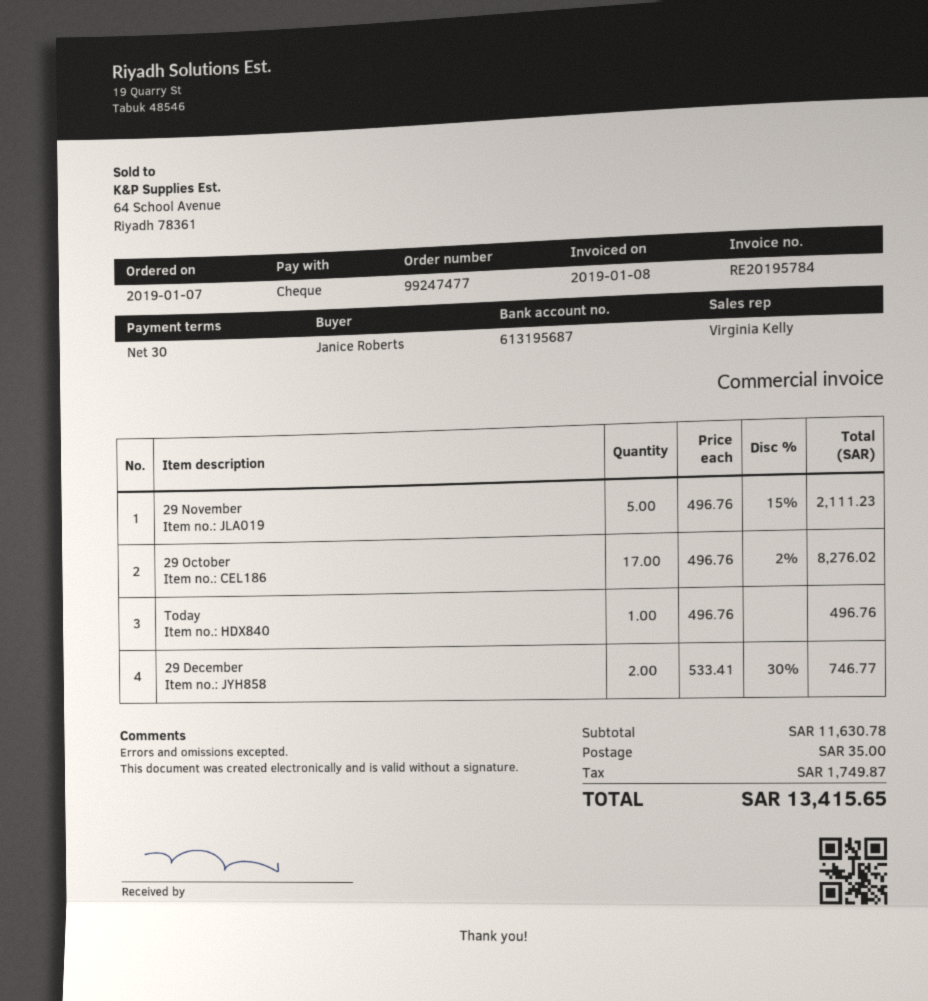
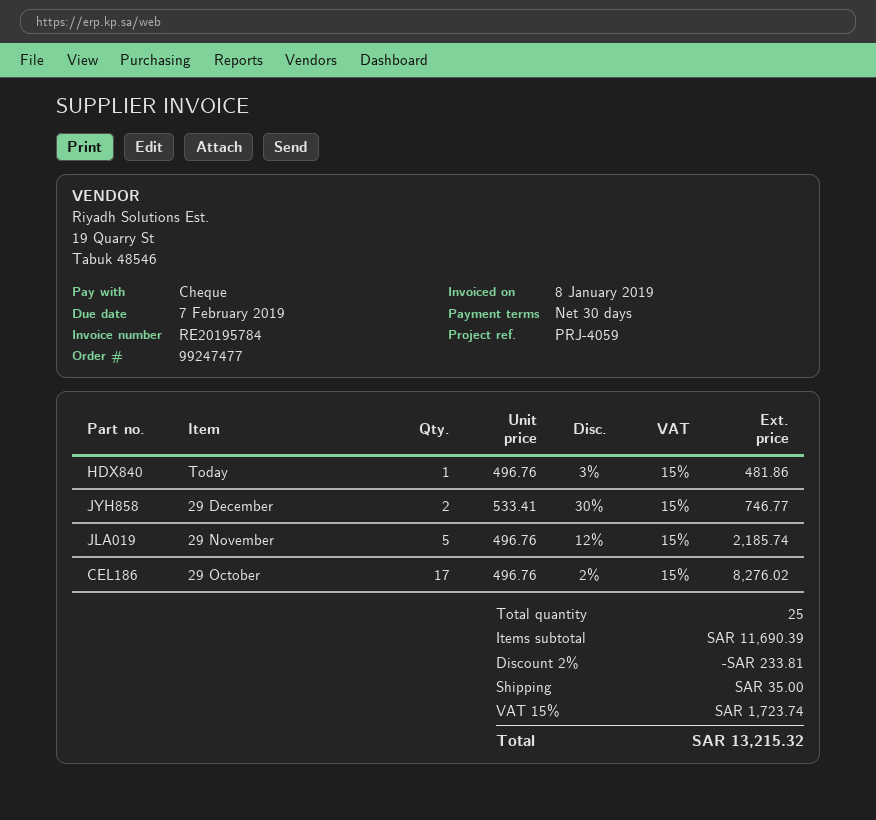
29 November: 5 x 496.76 - 15% = 2111.23 -> 5 x 496.76 - 12% = 2185.74
Today: 1 x 496.76 = 496.76 -> 1 x 496.76 - 3% = 481.86
subtotal: 11630.78 -> 11690.39
discount: none -> 2% = 233.81
tax: 1749.87 -> 1723.74
total: 13415.65 -> 13215.32

